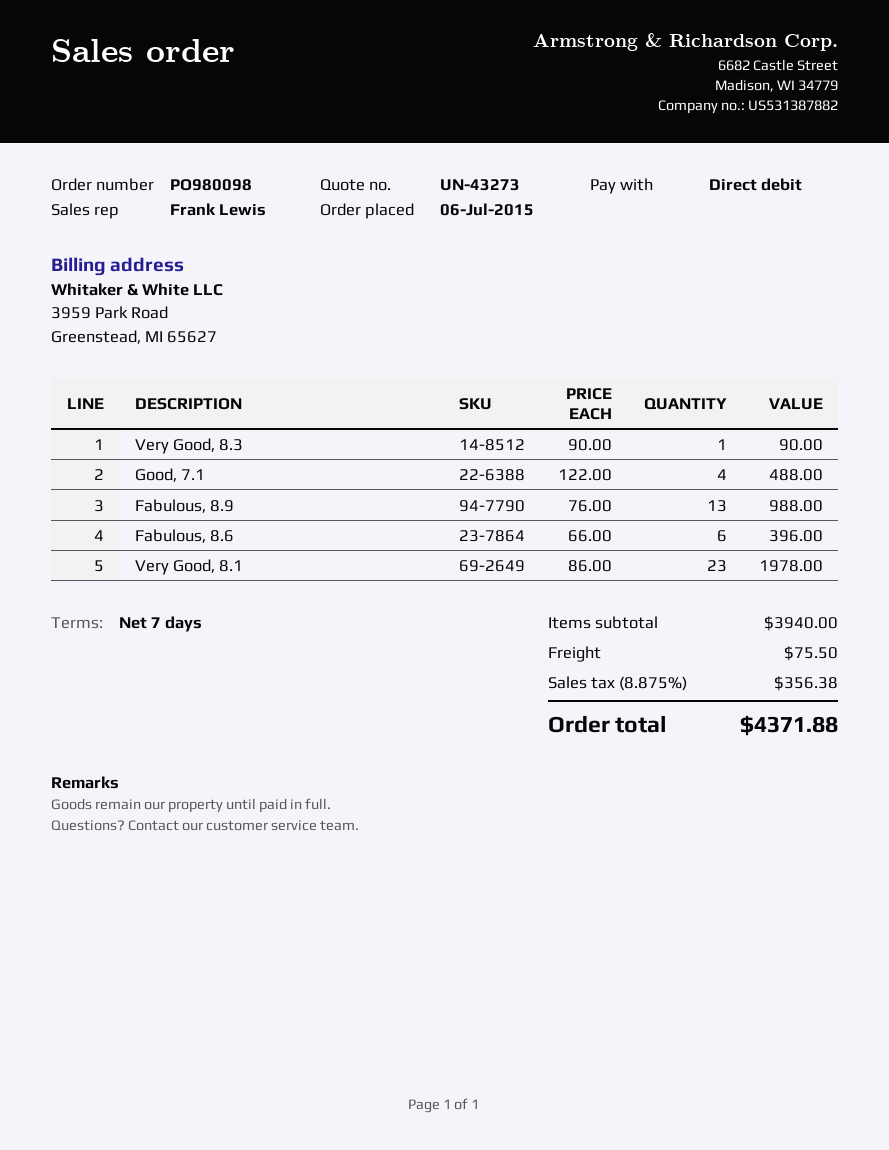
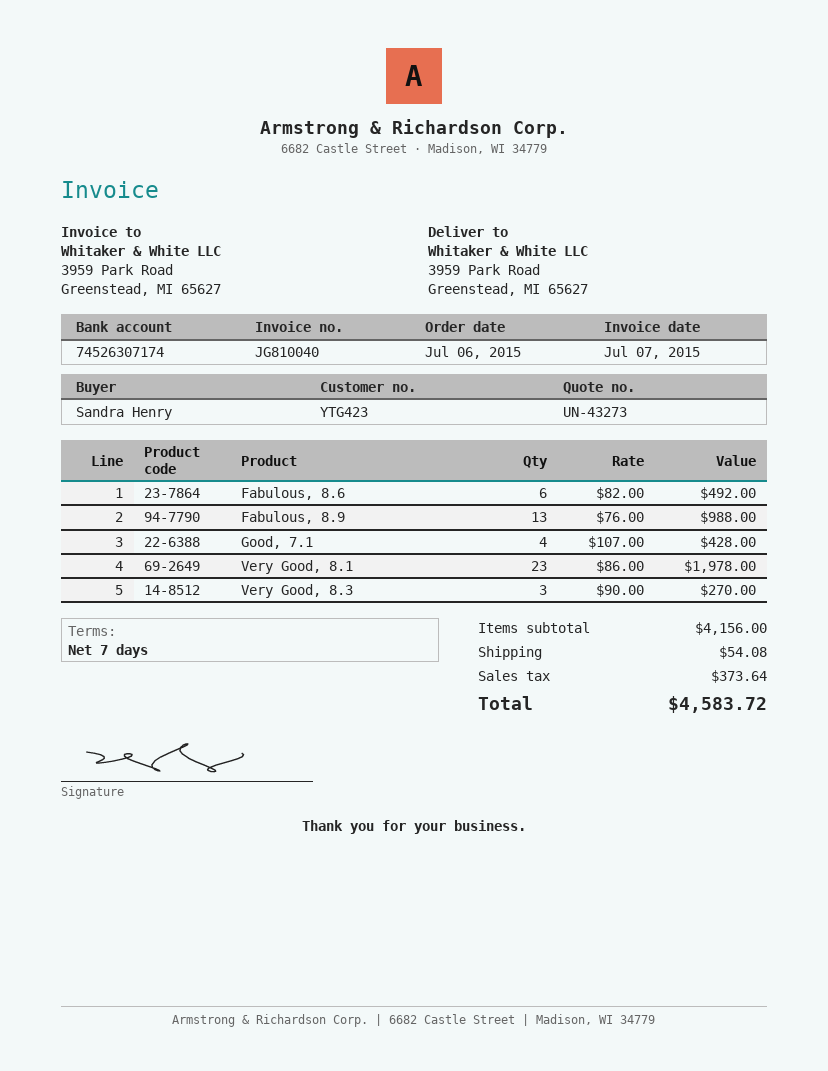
Very Good, 8.3: 1 x 90.00 = 90.00 -> 3 x 90.00 = 270.00
Good, 7.1: 4 x 122.00 = 488.00 -> 4 x 107.00 = 428.00
Fabulous, 8.6: 6 x 66.00 = 396.00 -> 6 x 82.00 = 492.00
subtotal: 3940.00 -> 4156.00
shipping: 75.50 -> 54.08
tax: 356.38 -> 373.64
total: 4371.88 -> 4583.72

